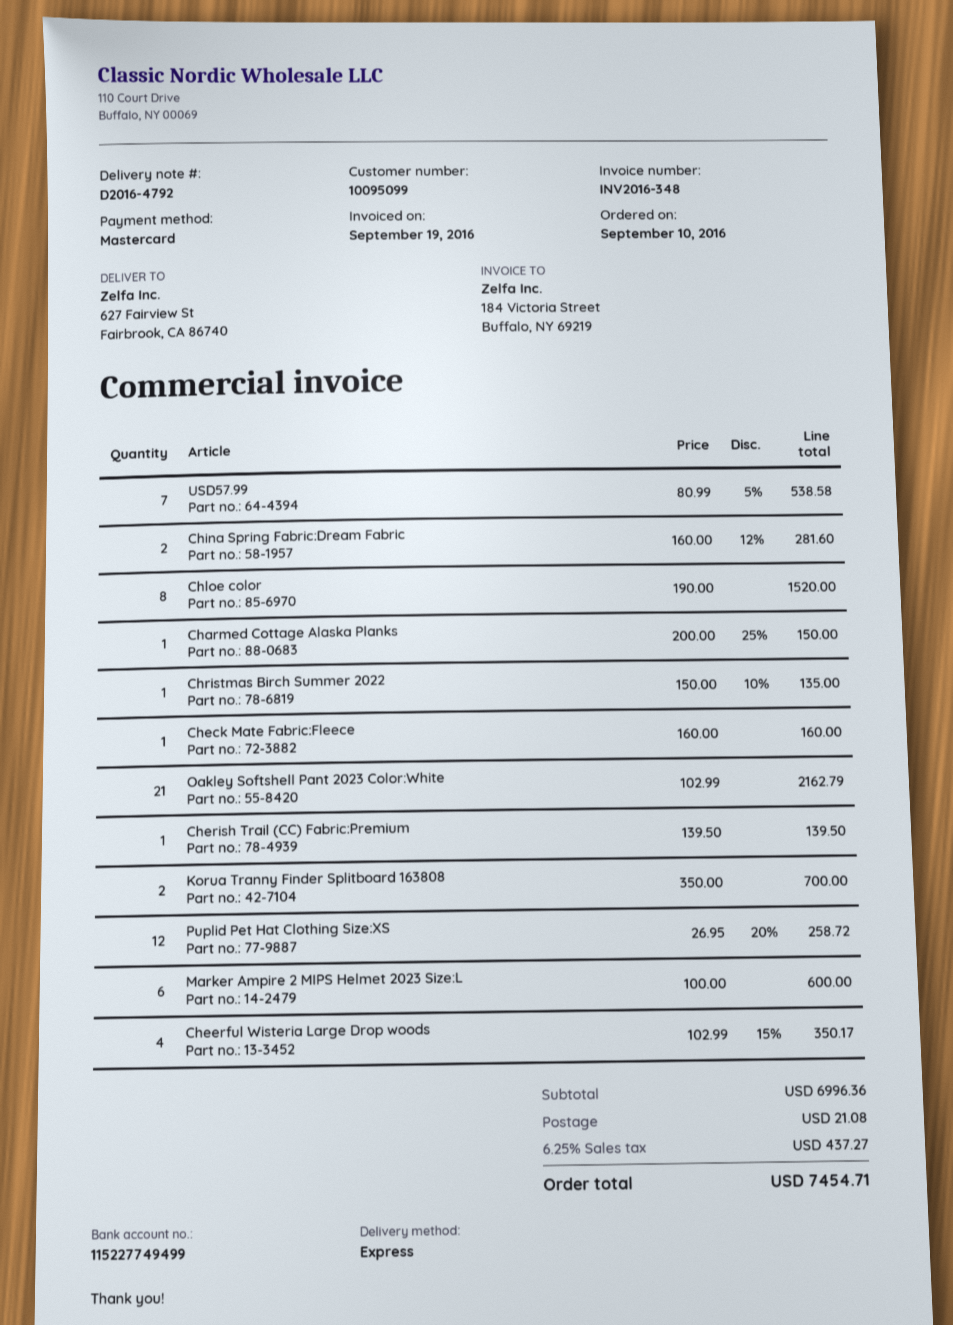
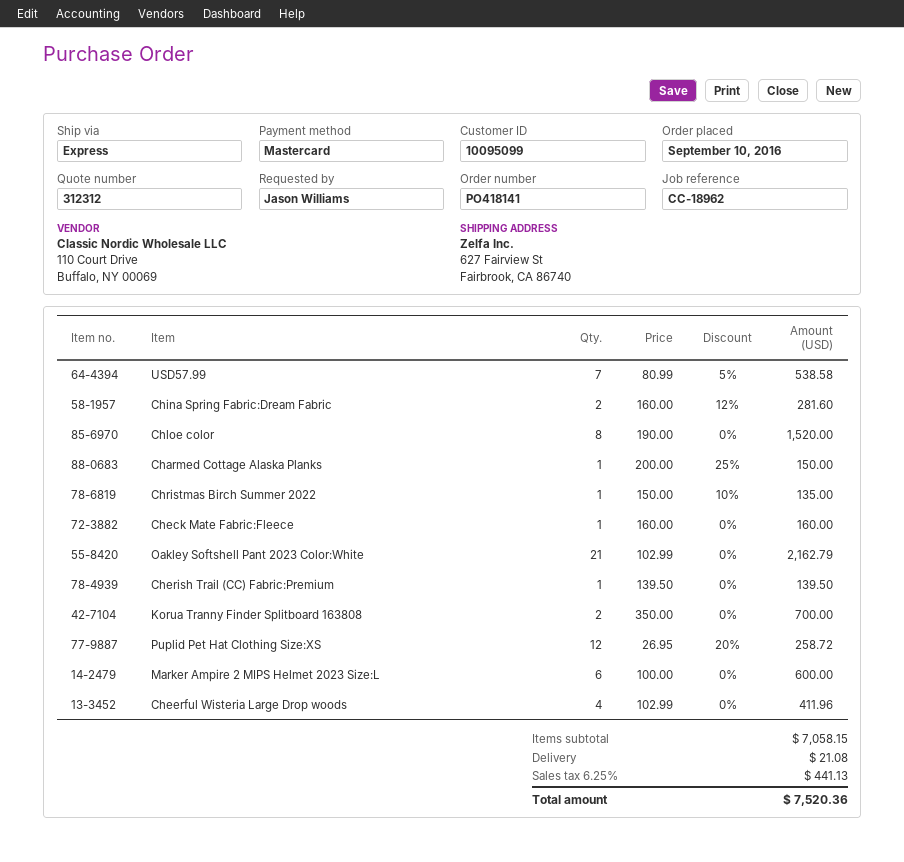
Cheerful Wisteria Large Drop woods: 4 x 102.99 - 15% = 350.17 -> 4 x 102.99 = 411.96
subtotal: 6996.36 -> 7058.15
tax: 6.25% = 437.27 -> 6.25% = 441.13
total: 7454.71 -> 7520.36

